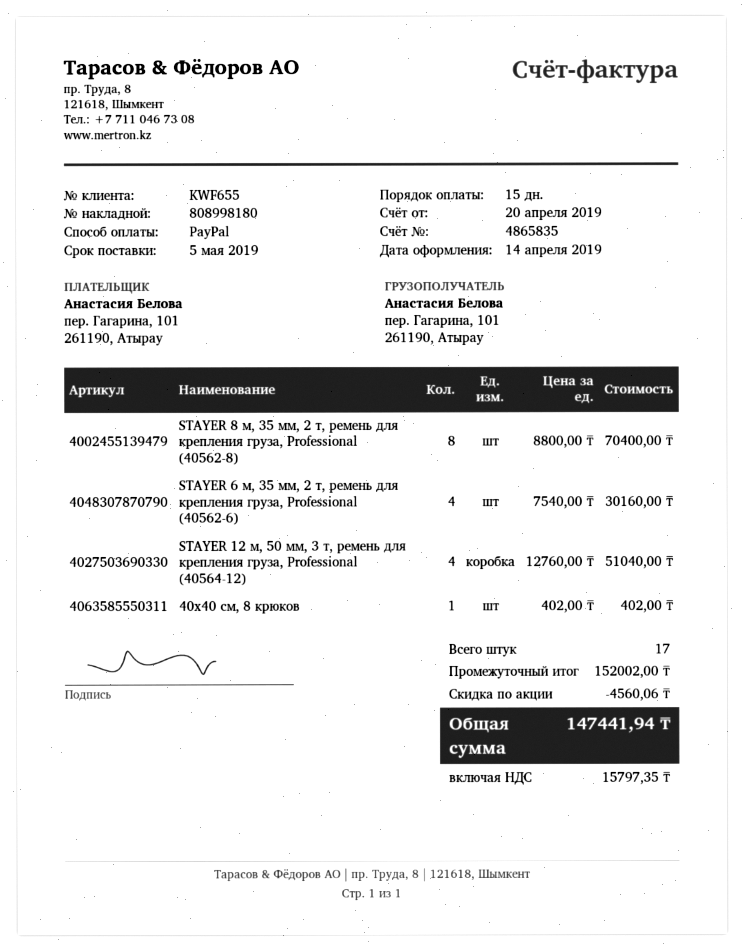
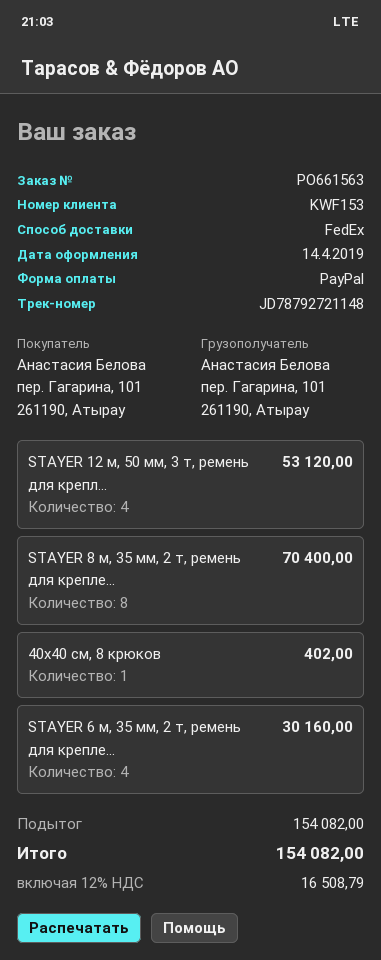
customer number: KWF655 -> KWF153
STAYER 12 м, 50 мм, 3 т, ремень для крепления груза, Professional (40564-12): 4 for 51040.00 -> 4 for 53120.00
subtotal: 152002.00 -> 154082.00
discount: 4560.06 -> none
tax: 15797.35 -> 16508.79
total: 147441.94 -> 154082.00

